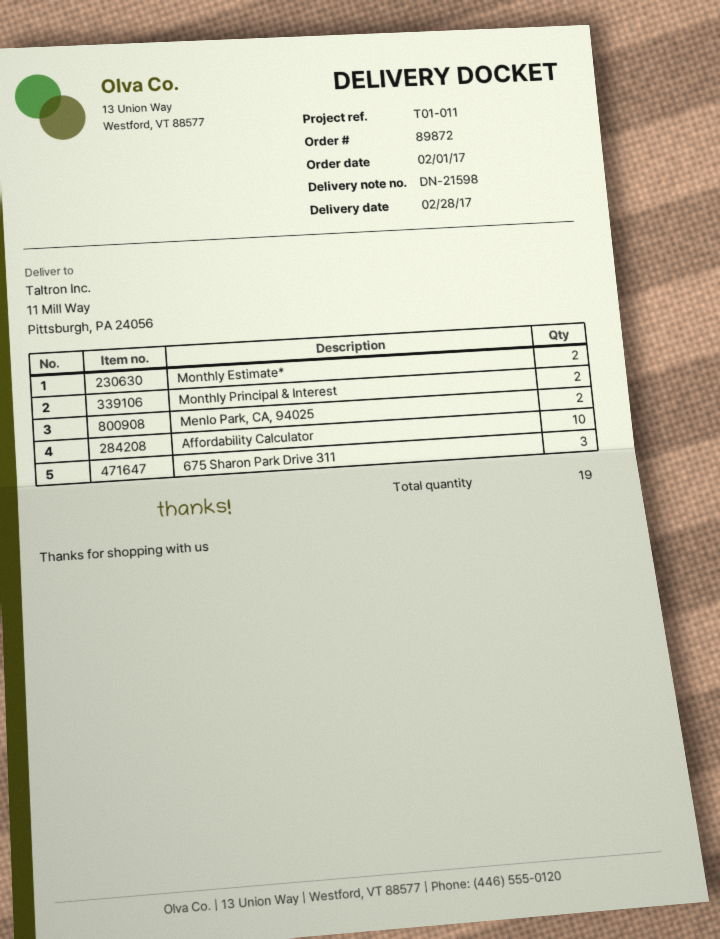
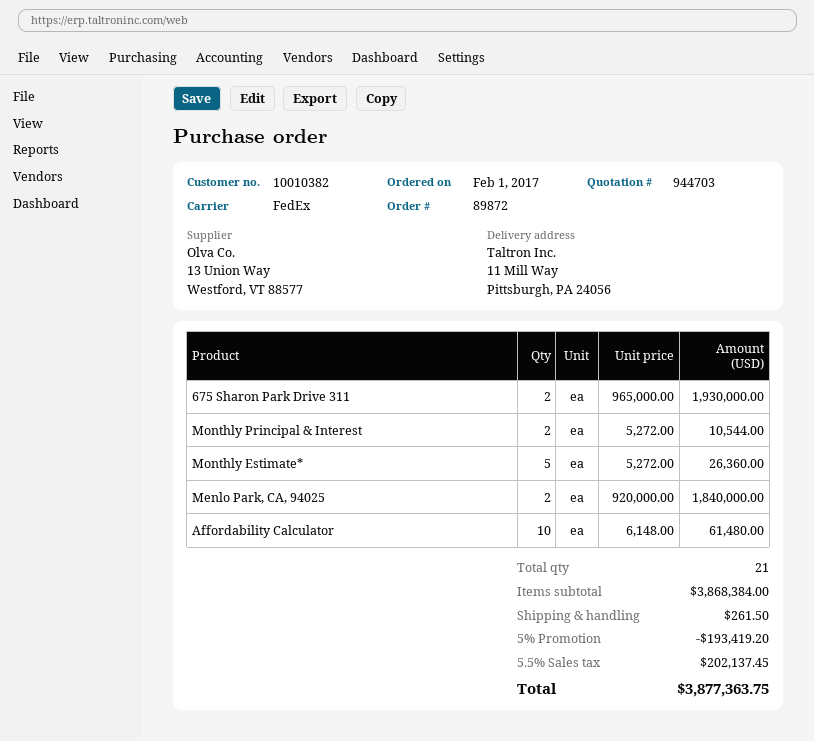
Monthly Estimate*: 2 -> 5
675 Sharon Park Drive 311: 3 -> 2
total quantity: 19 -> 21

